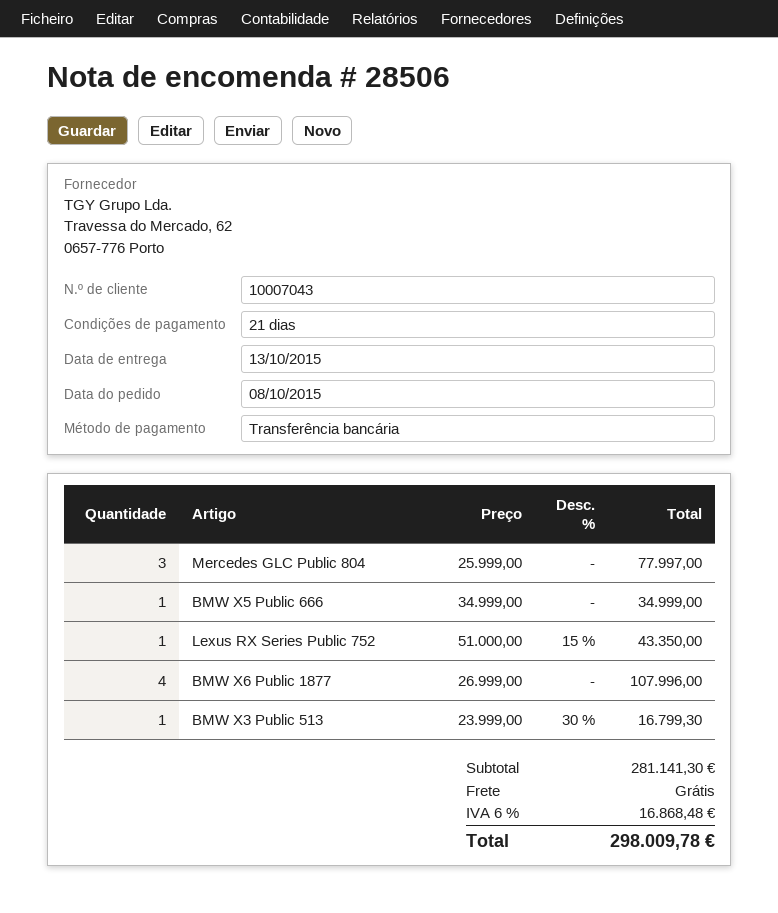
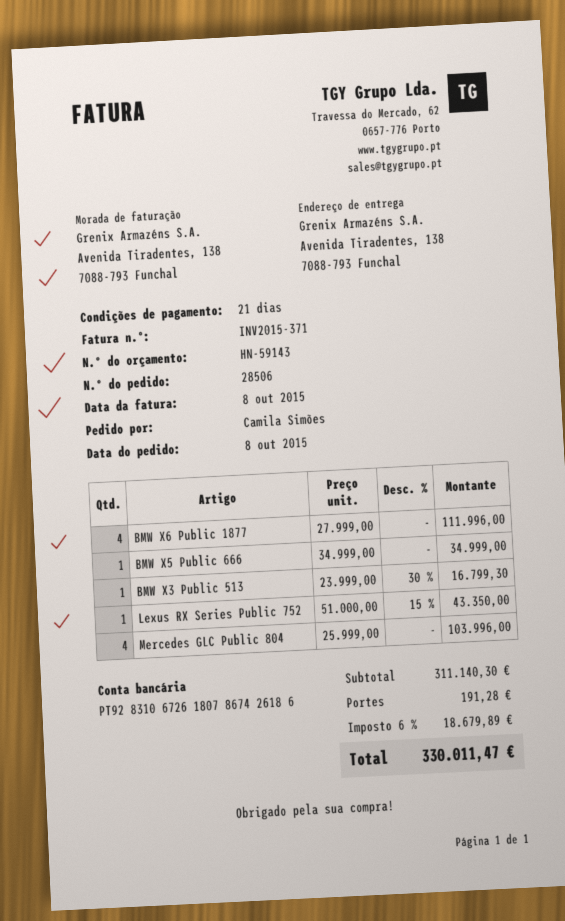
Mercedes GLC Public 804: 3 x 25999.00 = 77997.00 -> 4 x 25999.00 = 103996.00
BMW X6 Public 1877: 4 x 26999.00 = 107996.00 -> 4 x 27999.00 = 111996.00
subtotal: 281141.30 -> 311140.30
shipping: 0.00 -> 191.28
tax: 6% = 16868.48 -> 6% = 18679.89
total: 298009.78 -> 330011.47

